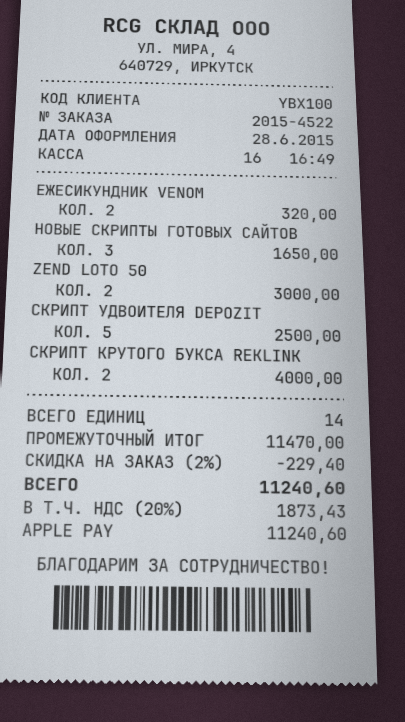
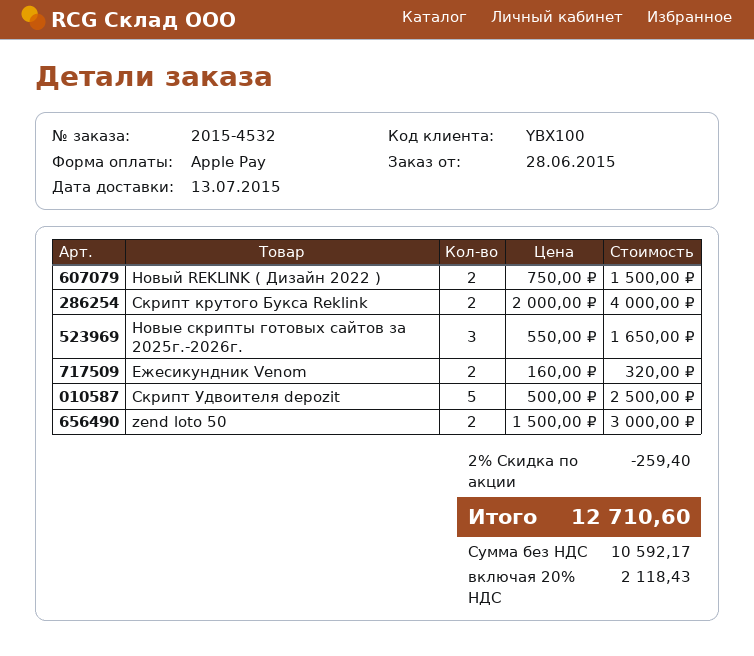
order number: 2015-4522 -> 2015-4532
Новый REKLINK ( Дизайн 2022 ): none -> 2 for 1500.00
discount: 2% = 229.40 -> 2% = 259.40
tax: 20% = 1873.43 -> 20% = 2118.43
total: 11240.60 -> 12710.60

